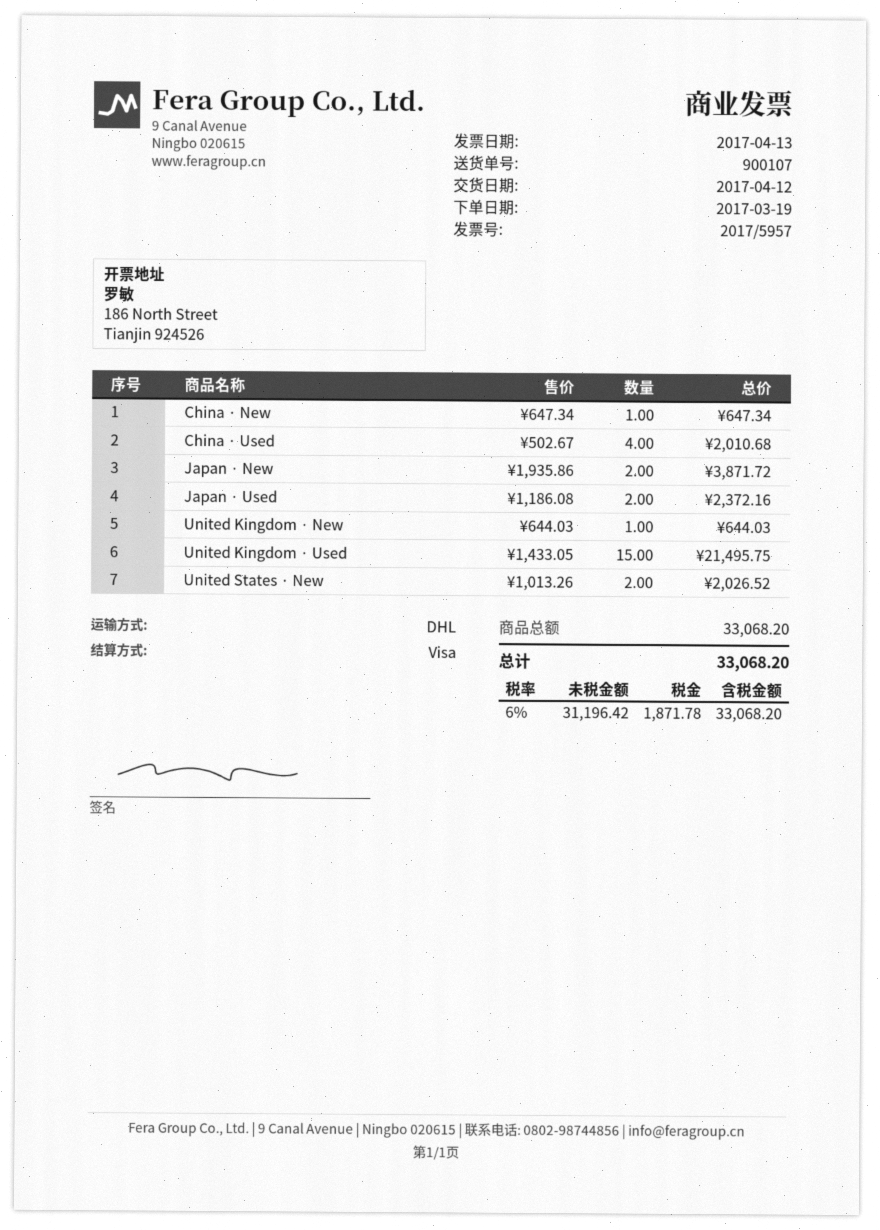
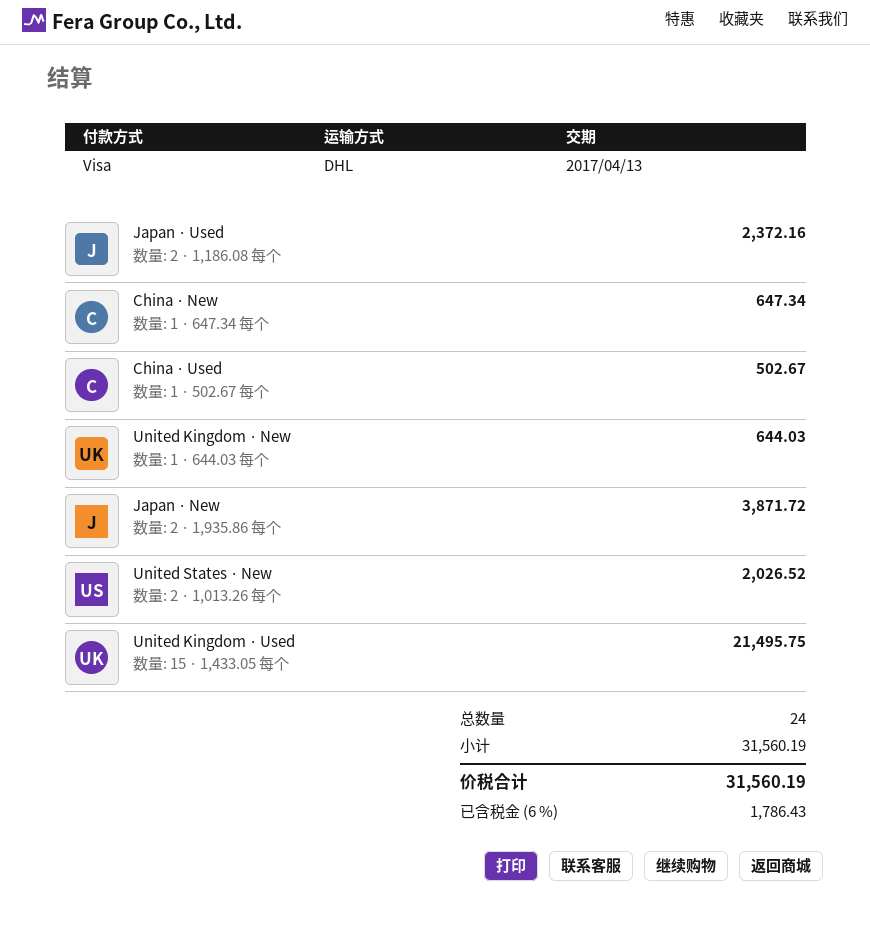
delivery date: 2017-04-12 -> 2017-04-13
China · Used: 4 x 502.67 = 2010.68 -> 1 x 502.67 = 502.67
subtotal: 33068.20 -> 31560.19
tax: 6% = 1871.78 -> 6% = 1786.43
total: 33068.20 -> 31560.19

